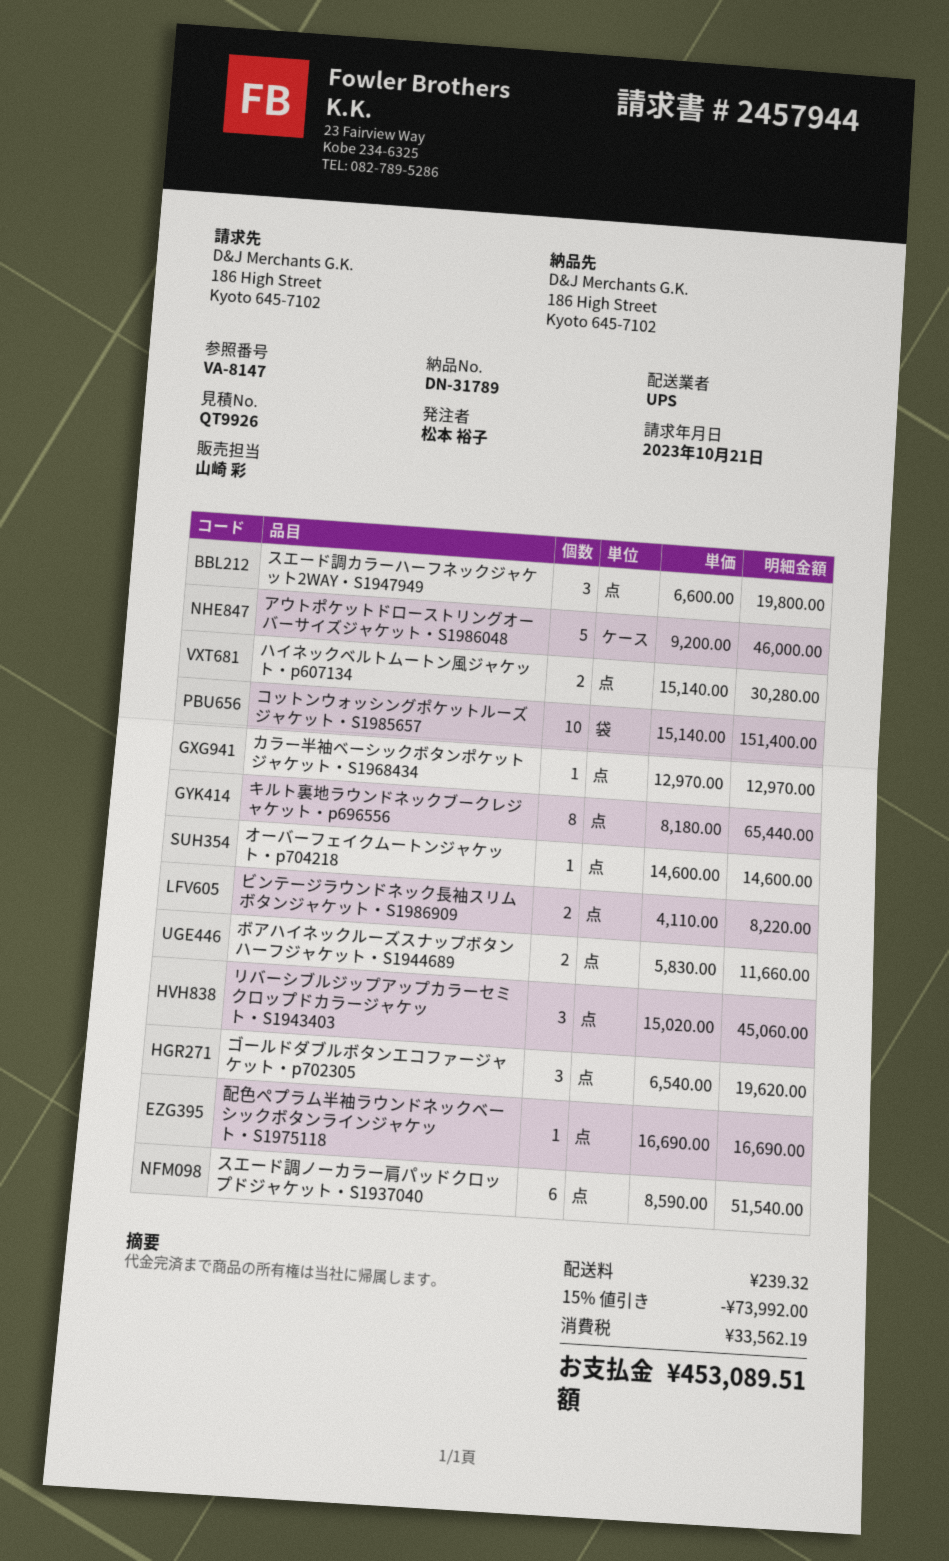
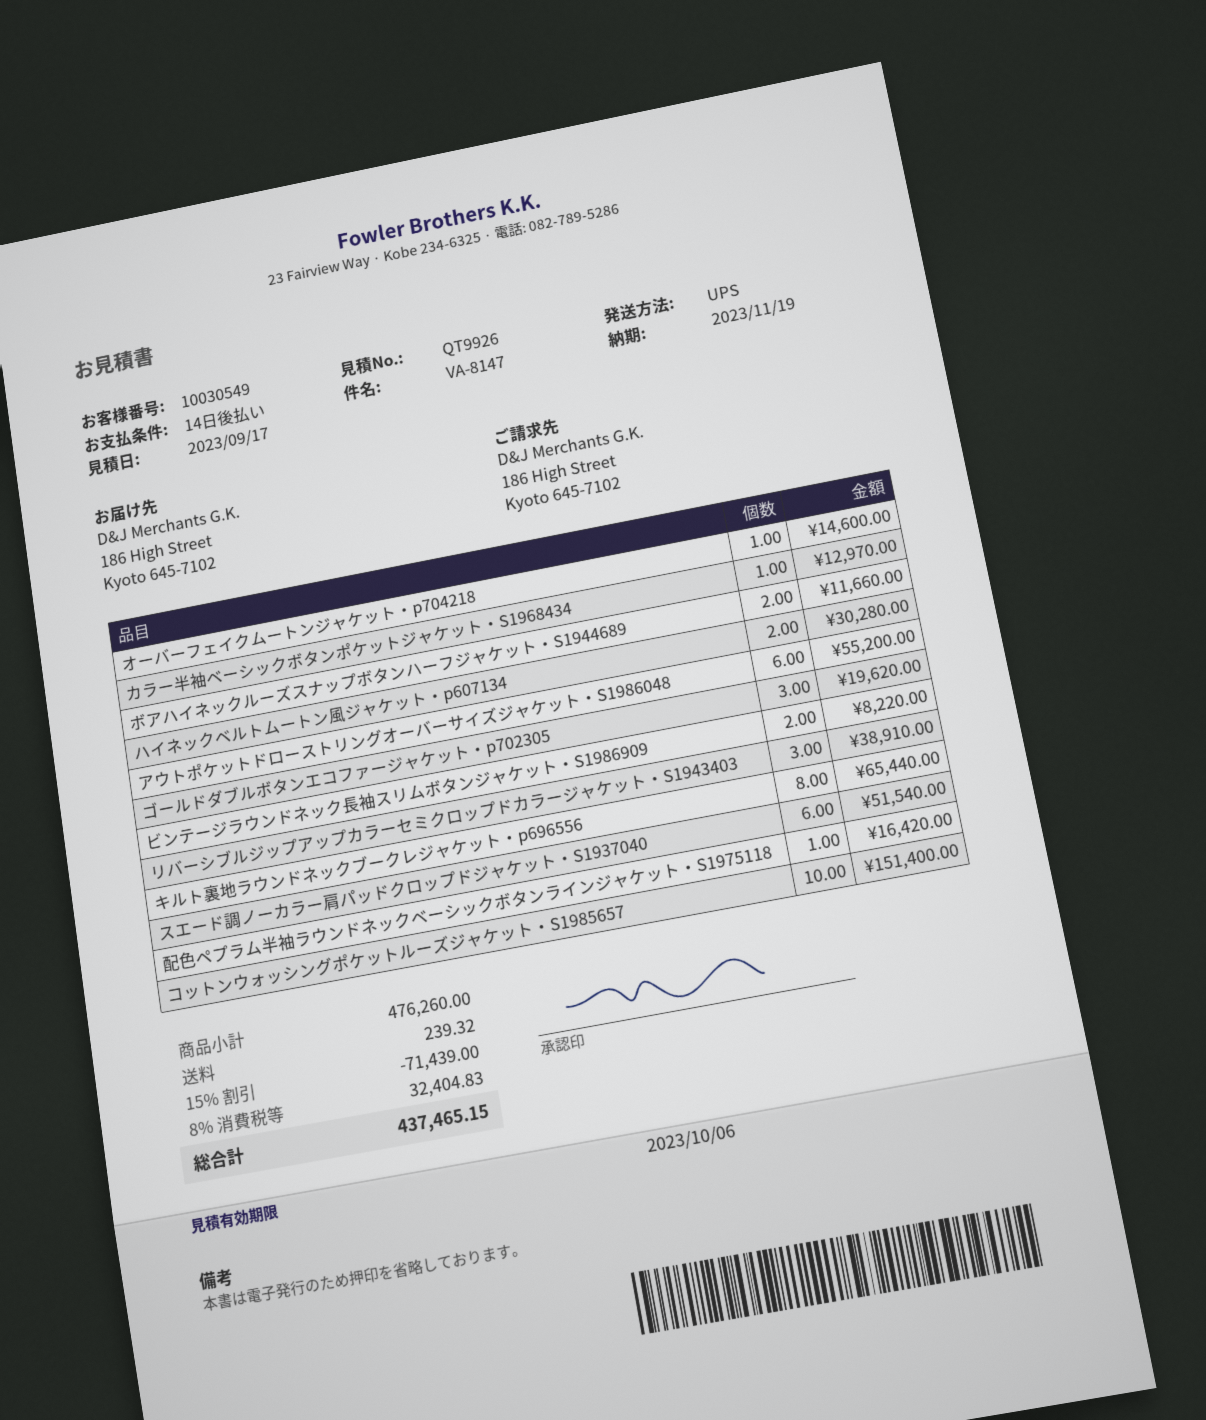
スエード調カラーハーフネックジャケット2WAY・S1947949: 3 for 19800.00 -> none
アウトポケットドローストリングオーバーサイズジャケット・S1986048: 5 for 46000.00 -> 6 for 55200.00
リバーシブルジップアップカラーセミクロップドカラージャケット・S1943403: 3 for 45060.00 -> 3 for 38910.00
配色ペプラム半袖ラウンドネックベーシックボタンラインジャケット・S1975118: 1 for 16690.00 -> 1 for 16420.00
discount: 15% = 73992.00 -> 15% = 71439.00
tax: 33562.19 -> 32404.83
total: 453089.51 -> 437465.15

